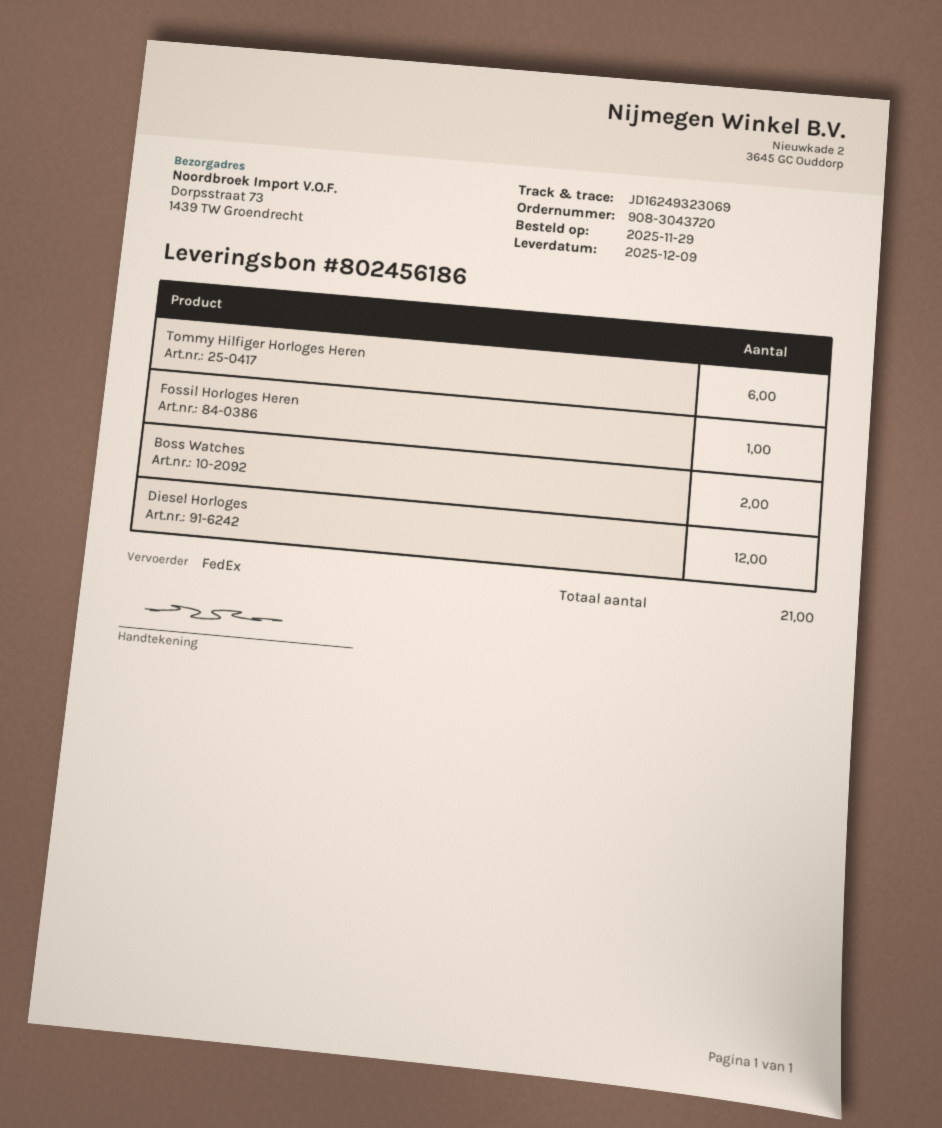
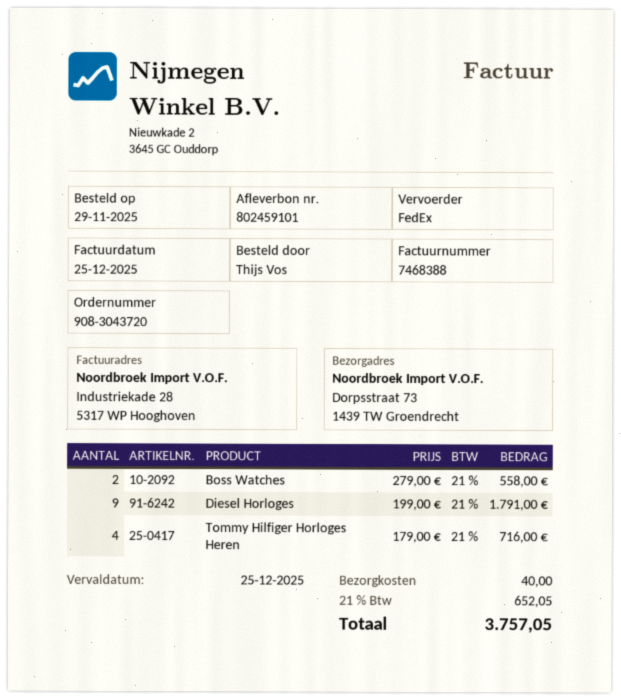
delivery note number: 802456186 -> 802459101
Tommy Hilfiger Horloges Heren: 6 -> 4
Fossil Horloges Heren: 1 -> none
Diesel Horloges: 12 -> 9

